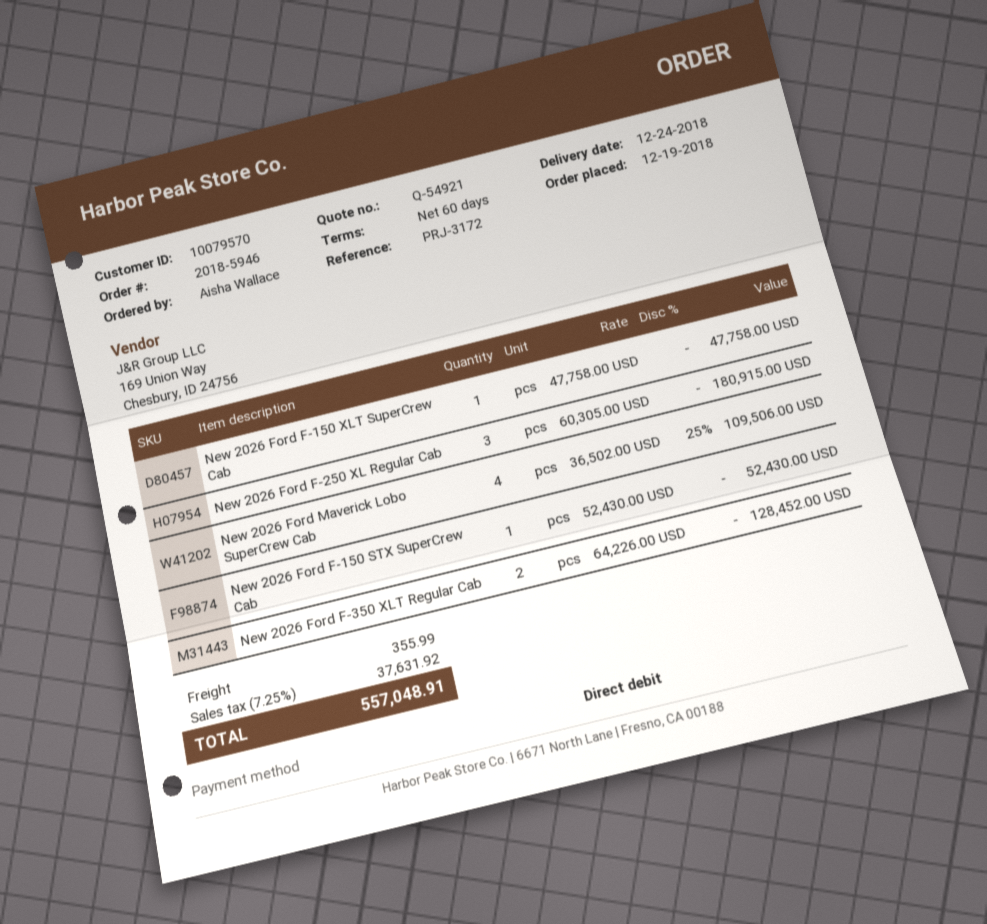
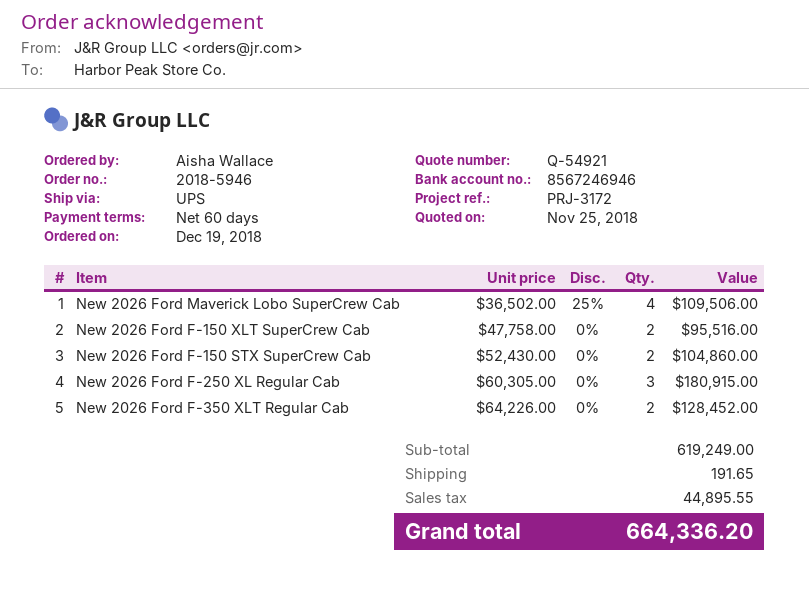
New 2026 Ford F-150 XLT SuperCrew Cab: 1 x 47758.00 = 47758.00 -> 2 x 47758.00 = 95516.00
New 2026 Ford F-150 STX SuperCrew Cab: 1 x 52430.00 = 52430.00 -> 2 x 52430.00 = 104860.00
shipping: 355.99 -> 191.65
tax: 37631.92 -> 44895.55
total: 557048.91 -> 664336.20

